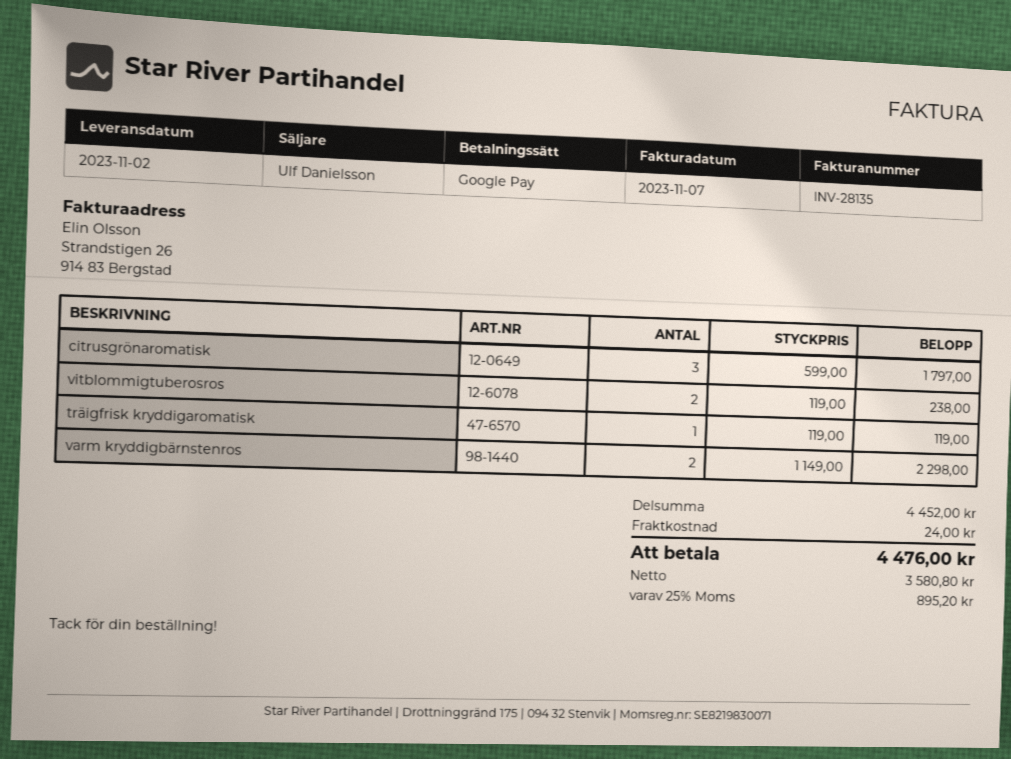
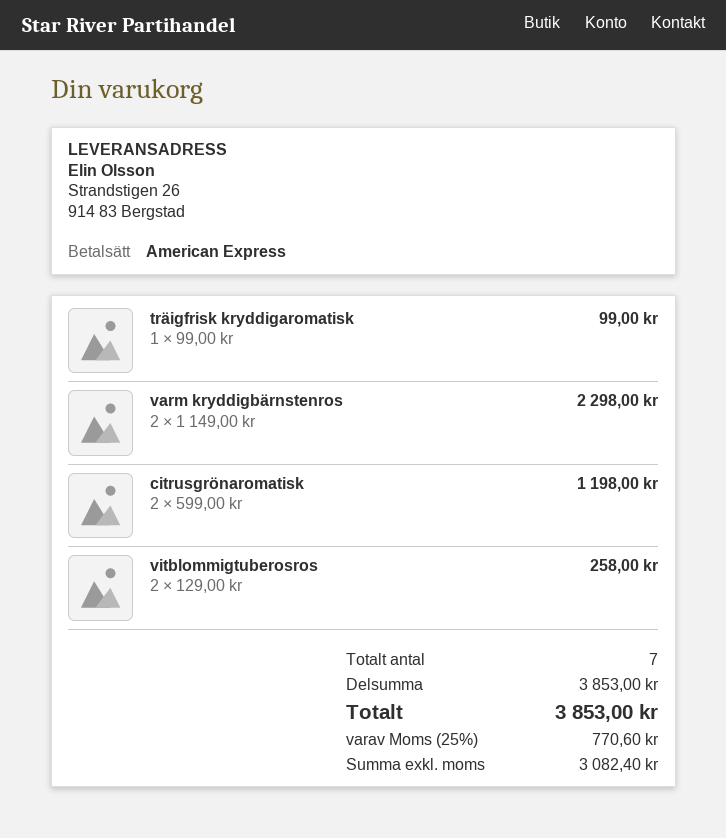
payment method: Google Pay -> American Express
citrusgrönaromatisk: 3 x 599.00 = 1797.00 -> 2 x 599.00 = 1198.00
vitblommigtuberosros: 2 x 119.00 = 238.00 -> 2 x 129.00 = 258.00
träigfrisk kryddigaromatisk: 1 x 119.00 = 119.00 -> 1 x 99.00 = 99.00
subtotal: 4452.00 -> 3853.00
shipping: 24.00 -> none
net: 3580.80 -> 3082.40
tax: 25% = 895.20 -> 25% = 770.60
total: 4476.00 -> 3853.00

